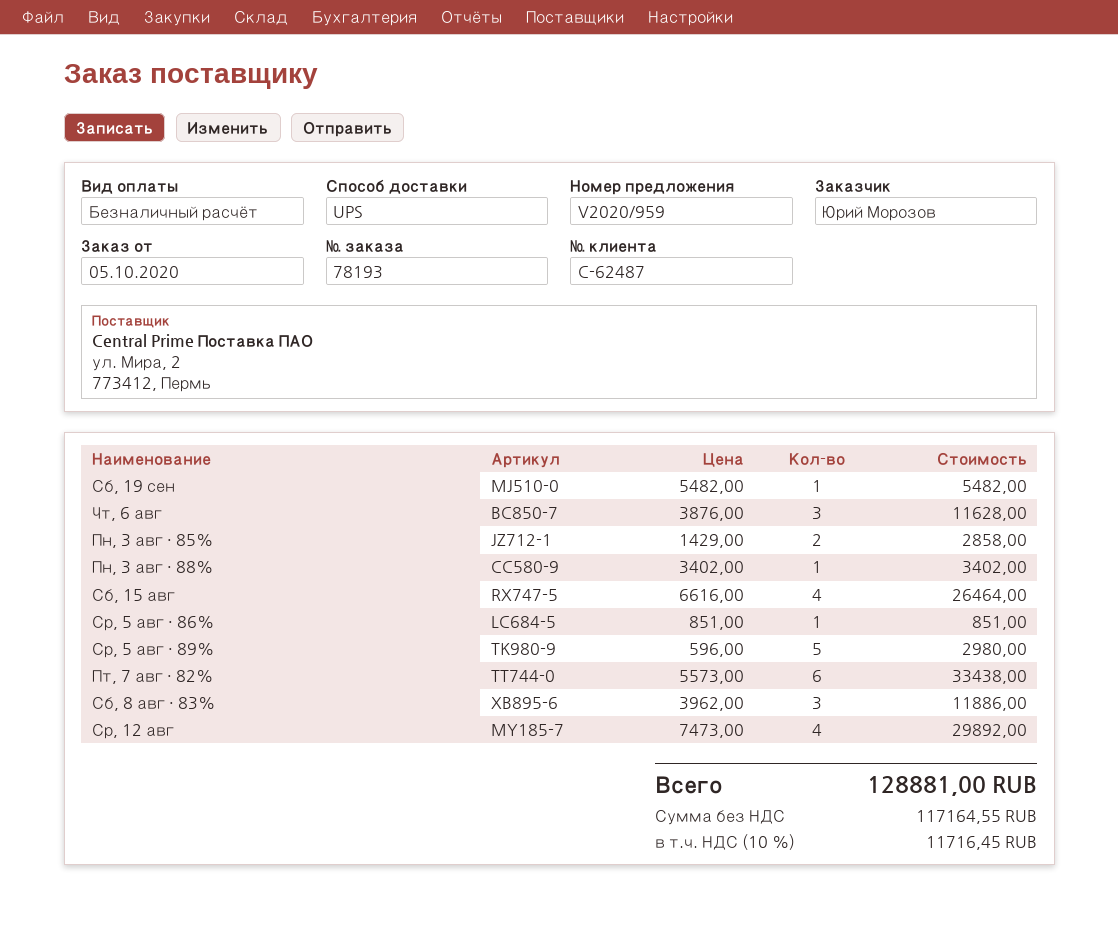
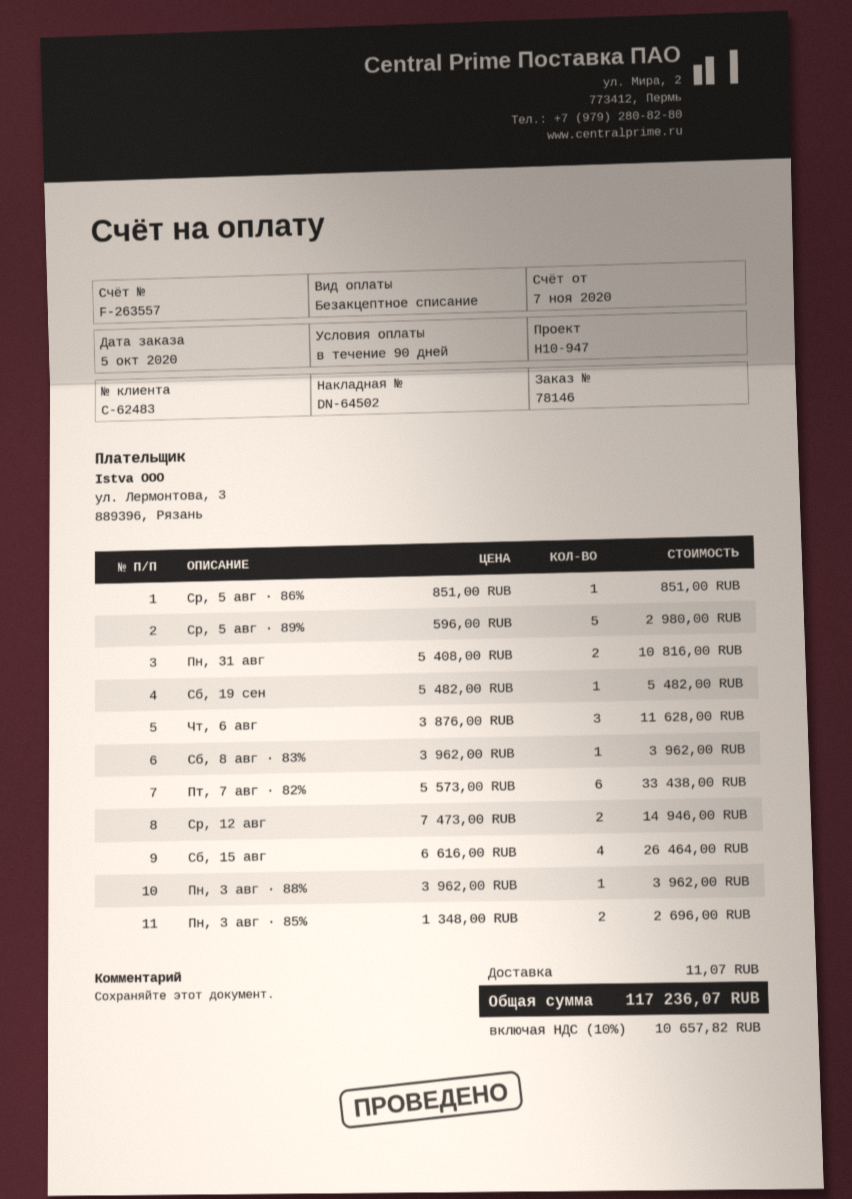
order number: 78193 -> 78146
customer number: C-62487 -> C-62483
payment method: bank transfer -> direct debit
Пн, 3 авг · 85%: 2 x 1429.00 = 2858.00 -> 2 x 1348.00 = 2696.00
Пн, 3 авг · 88%: 1 x 3402.00 = 3402.00 -> 1 x 3962.00 = 3962.00
Сб, 8 авг · 83%: 3 x 3962.00 = 11886.00 -> 1 x 3962.00 = 3962.00
Ср, 12 авг: 4 x 7473.00 = 29892.00 -> 2 x 7473.00 = 14946.00
Пн, 31 авг: none -> 2 x 5408.00 = 10816.00
shipping: none -> 11.07
tax: 10% = 11716.45 -> 10% = 10657.82
total: 128881.00 -> 117236.07

